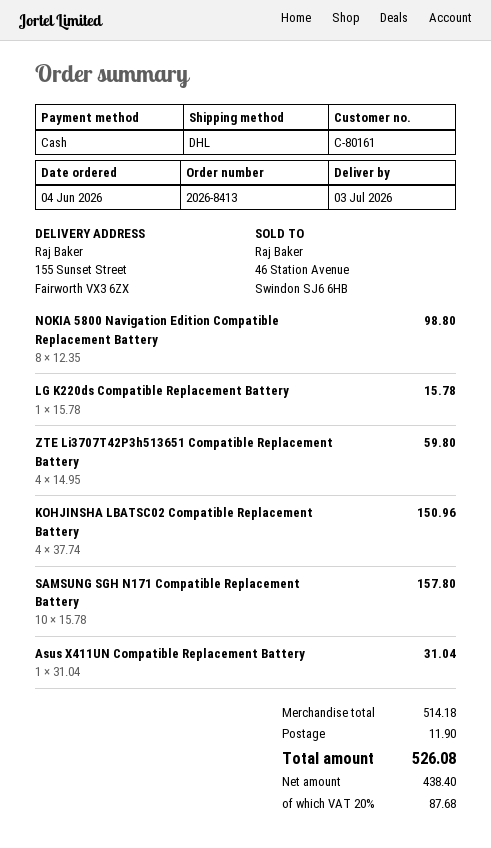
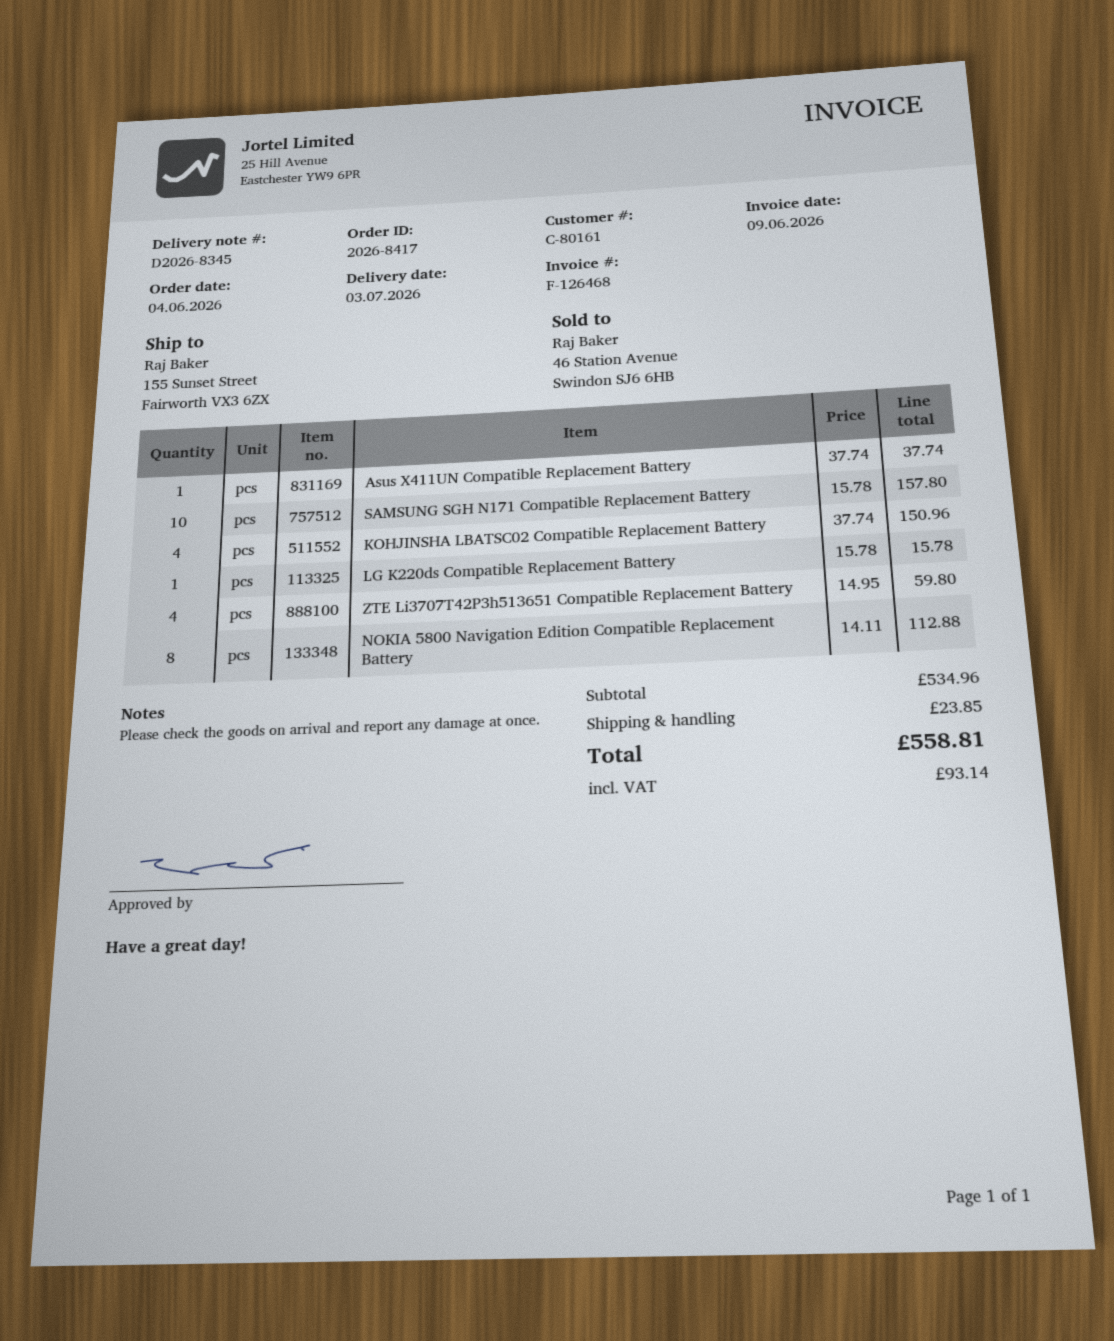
order number: 2026-8413 -> 2026-8417
NOKIA 5800 Navigation Edition Compatible Replacement Battery: 8 x 12.35 = 98.80 -> 8 x 14.11 = 112.88
Asus X411UN Compatible Replacement Battery: 1 x 31.04 = 31.04 -> 1 x 37.74 = 37.74
subtotal: 514.18 -> 534.96
shipping: 11.90 -> 23.85
tax: 87.68 -> 93.14
total: 526.08 -> 558.81

